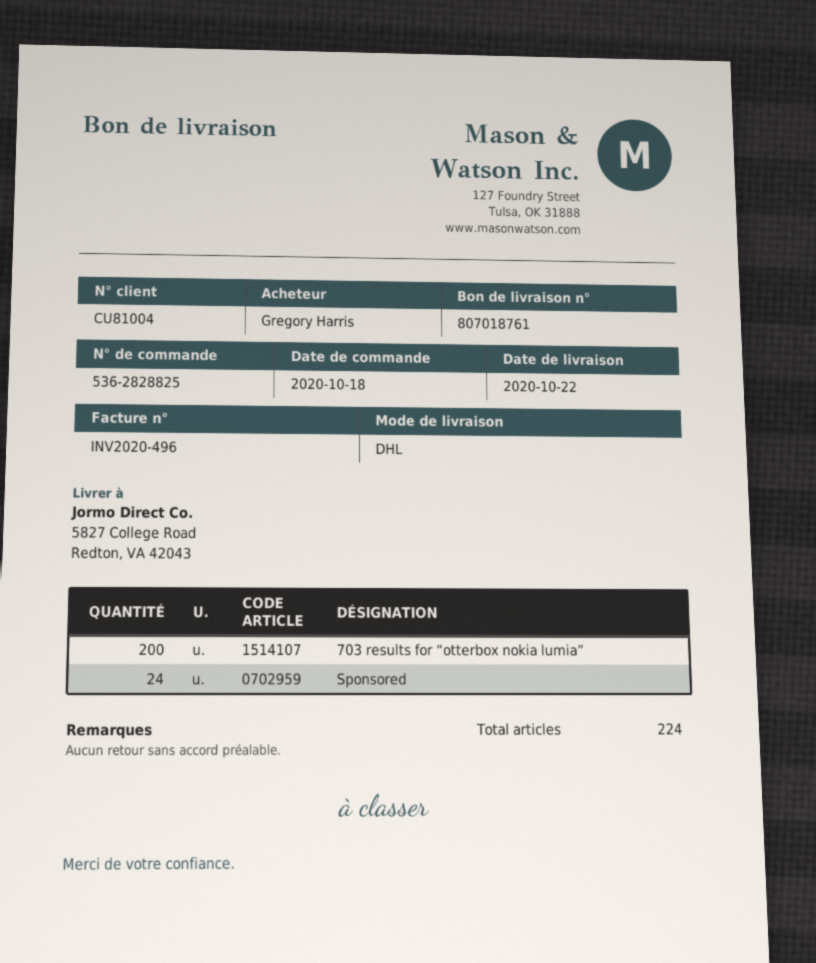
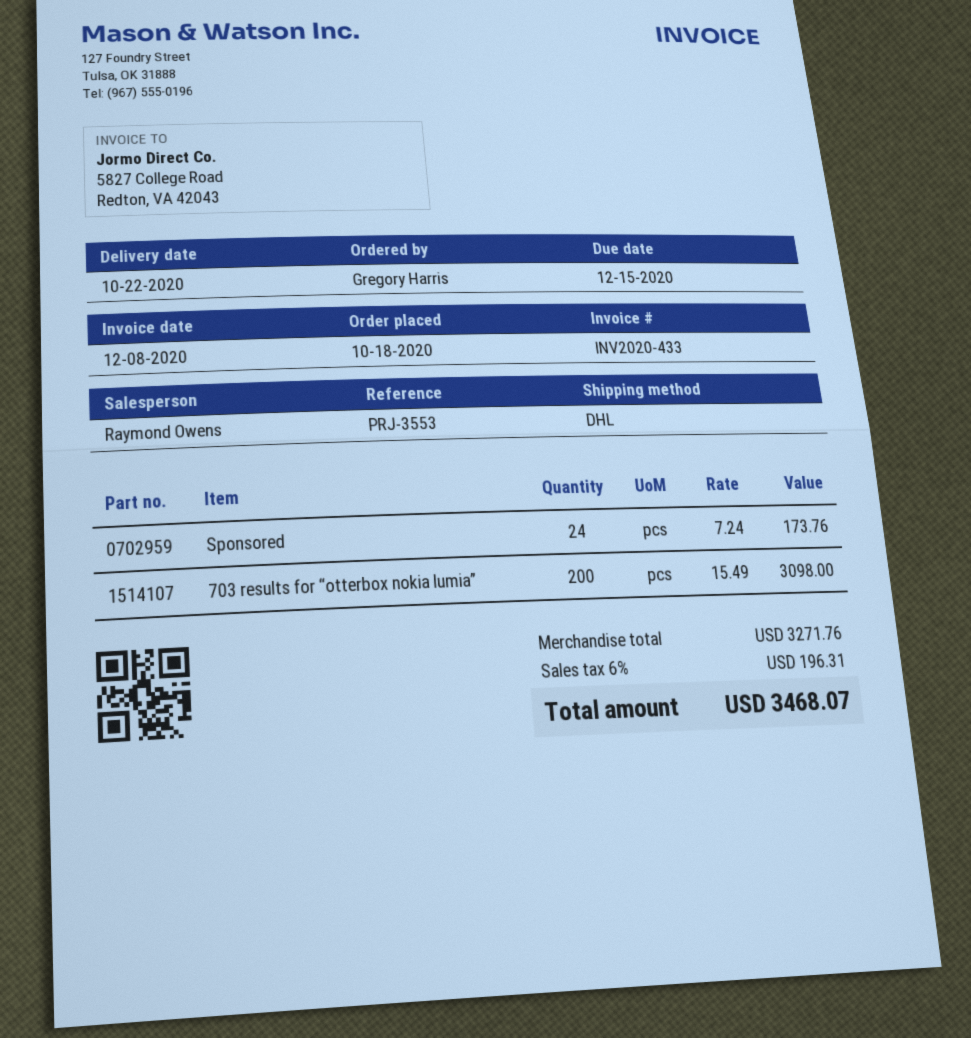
invoice number: INV2020-496 -> INV2020-433

